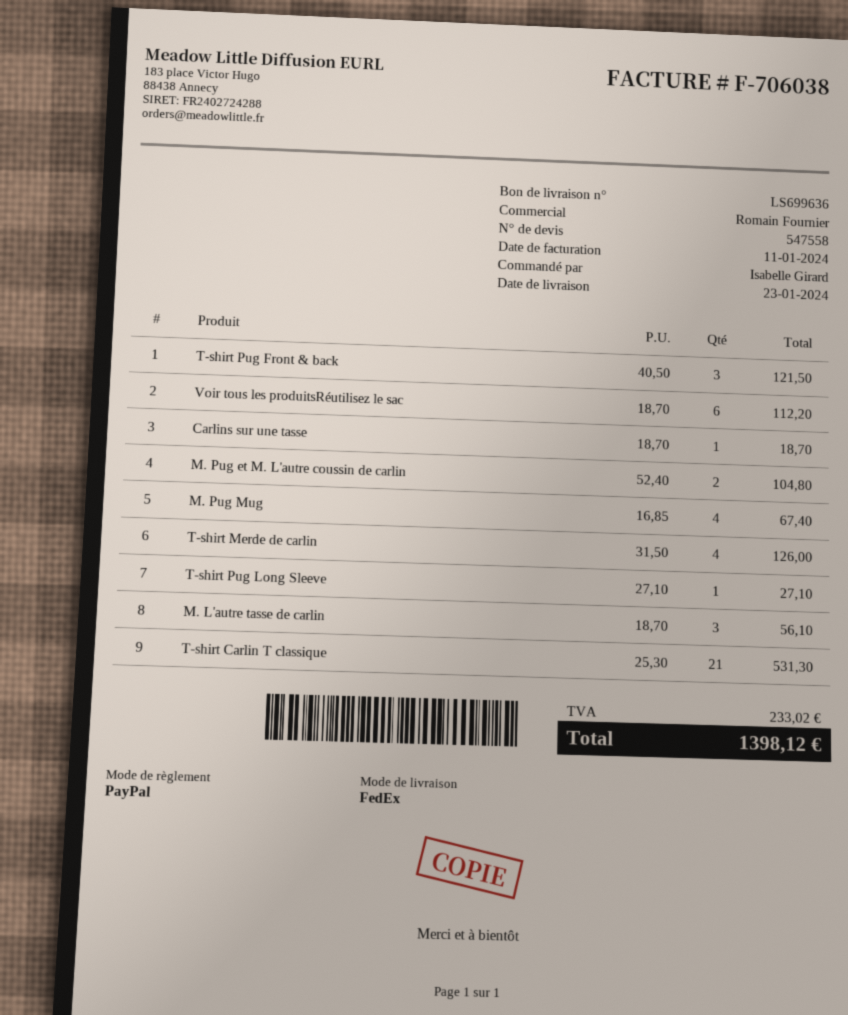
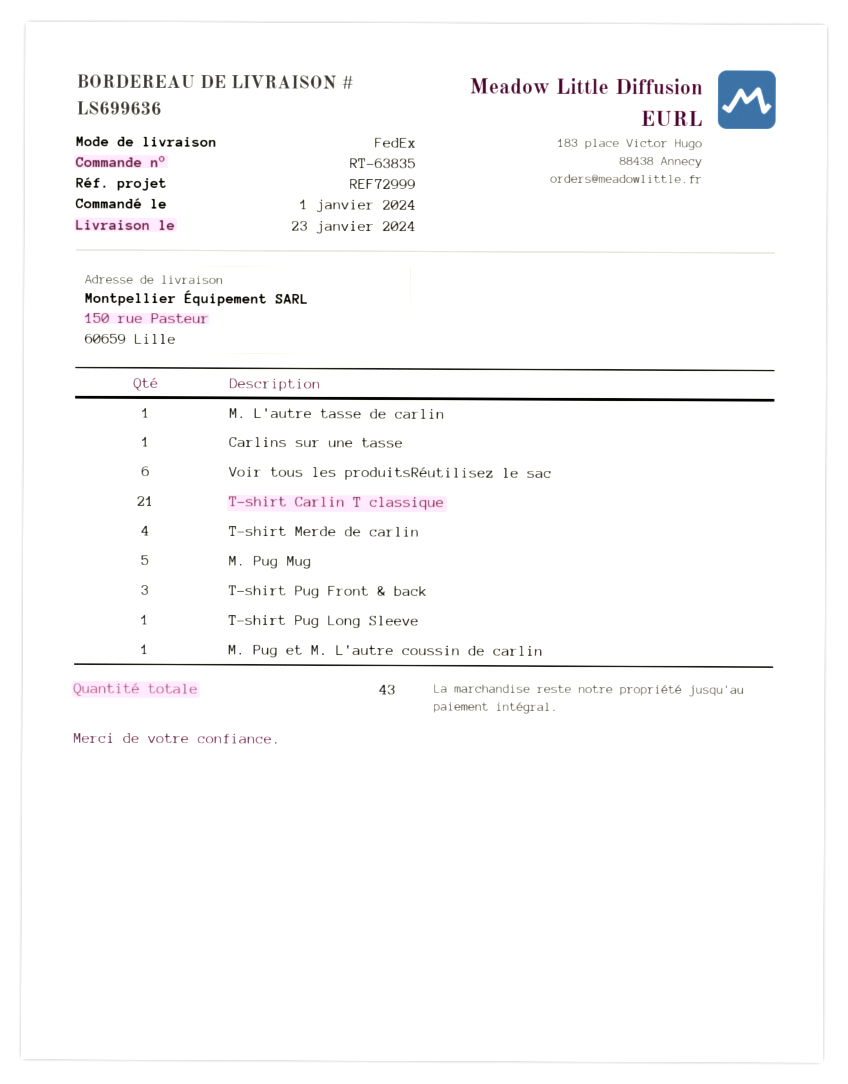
M. Pug et M. L'autre coussin de carlin: 2 -> 1
M. Pug Mug: 4 -> 5
M. L'autre tasse de carlin: 3 -> 1

